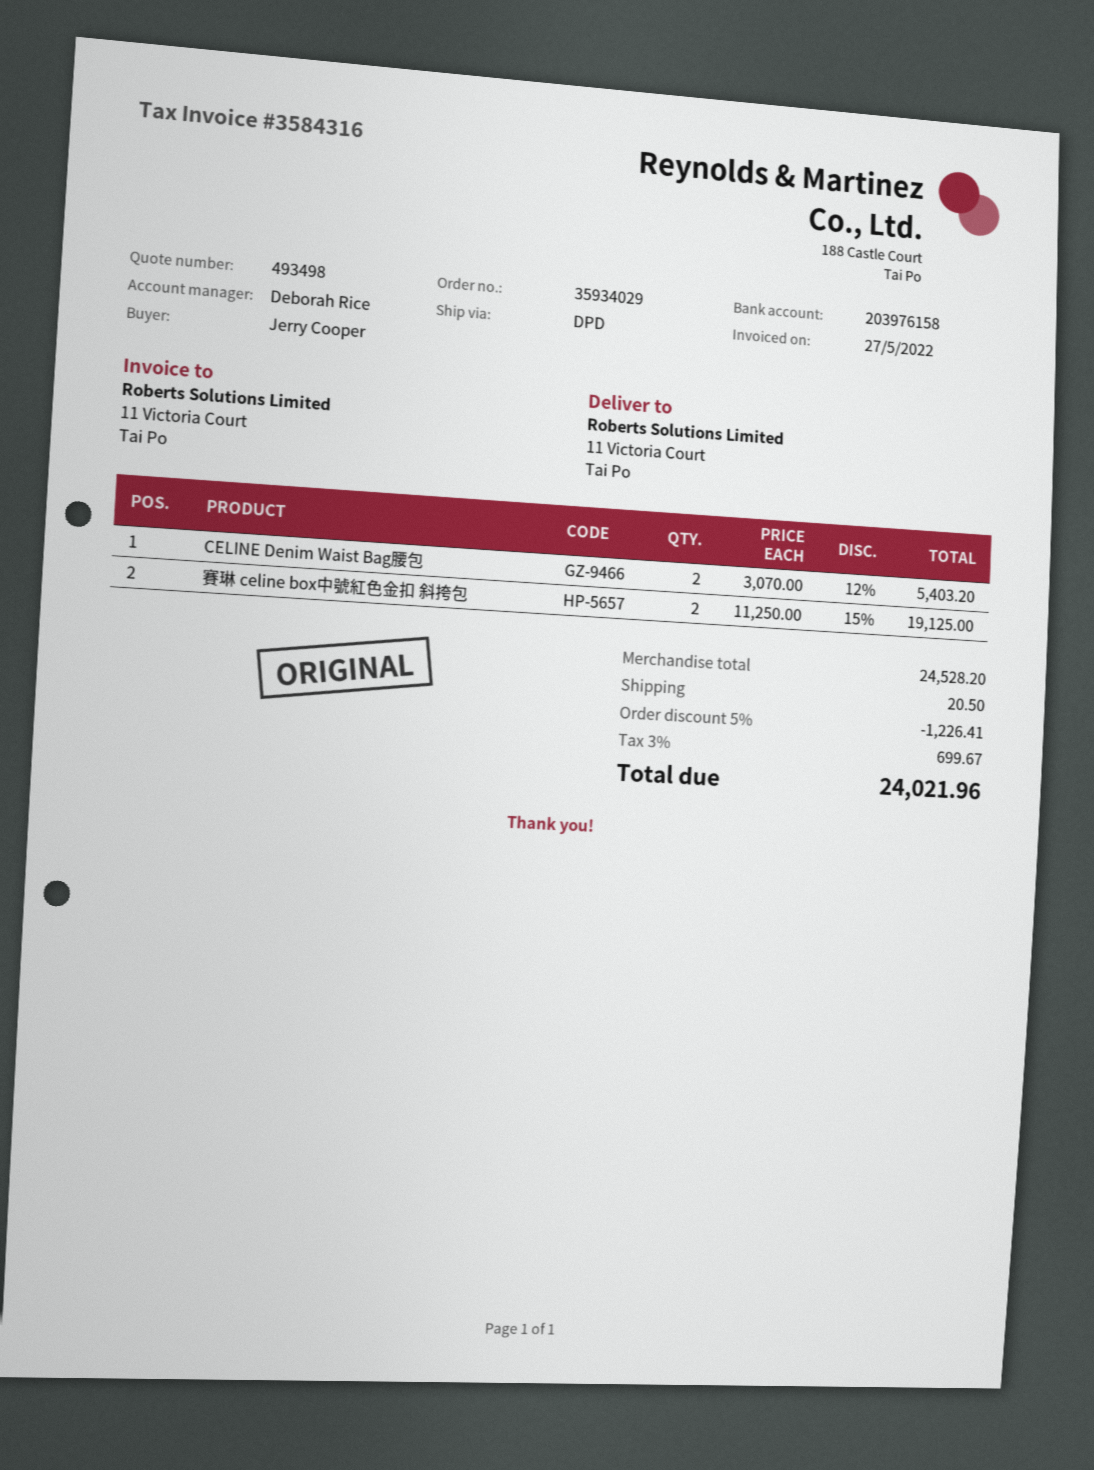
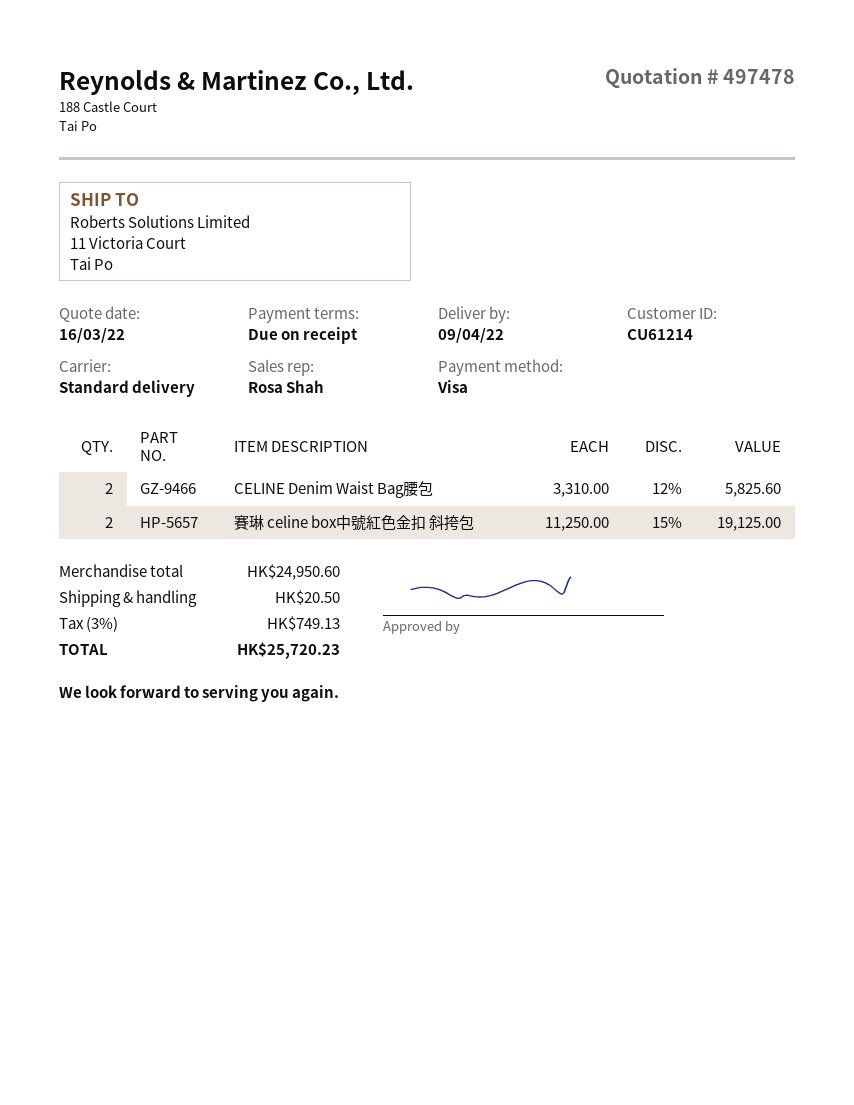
quote number: 493498 -> 497478
sales rep: Deborah Rice -> Rosa Shah
shipping method: DPD -> standard
CELINE Denim Waist Bag腰包: 2 x 3070.00 - 12% = 5403.20 -> 2 x 3310.00 - 12% = 5825.60
subtotal: 24528.20 -> 24950.60
discount: 5% = 1226.41 -> none
tax: 3% = 699.67 -> 3% = 749.13
total: 24021.96 -> 25720.23

